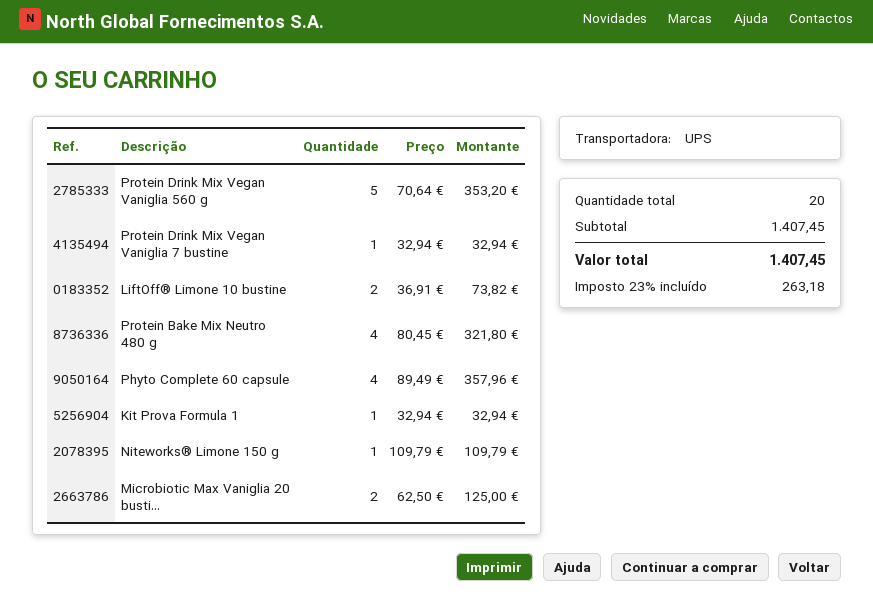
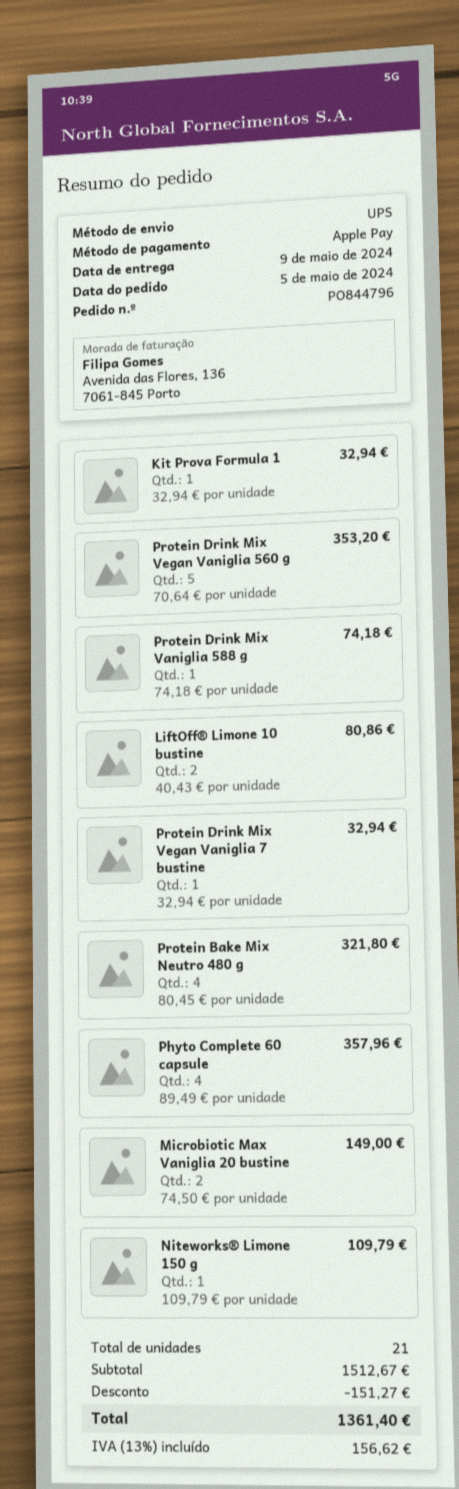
LiftOff® Limone 10 bustine: 2 x 36.91 = 73.82 -> 2 x 40.43 = 80.86
Microbiotic Max Vaniglia 20 busti...: 2 x 62.50 = 125.00 -> 2 x 74.50 = 149.00
Protein Drink Mix Vaniglia 588 g: none -> 1 x 74.18 = 74.18
total quantity: 20 -> 21
subtotal: 1407.45 -> 1512.67
discount: none -> 151.27
tax: 23% = 263.18 -> 13% = 156.62
total: 1407.45 -> 1361.40

